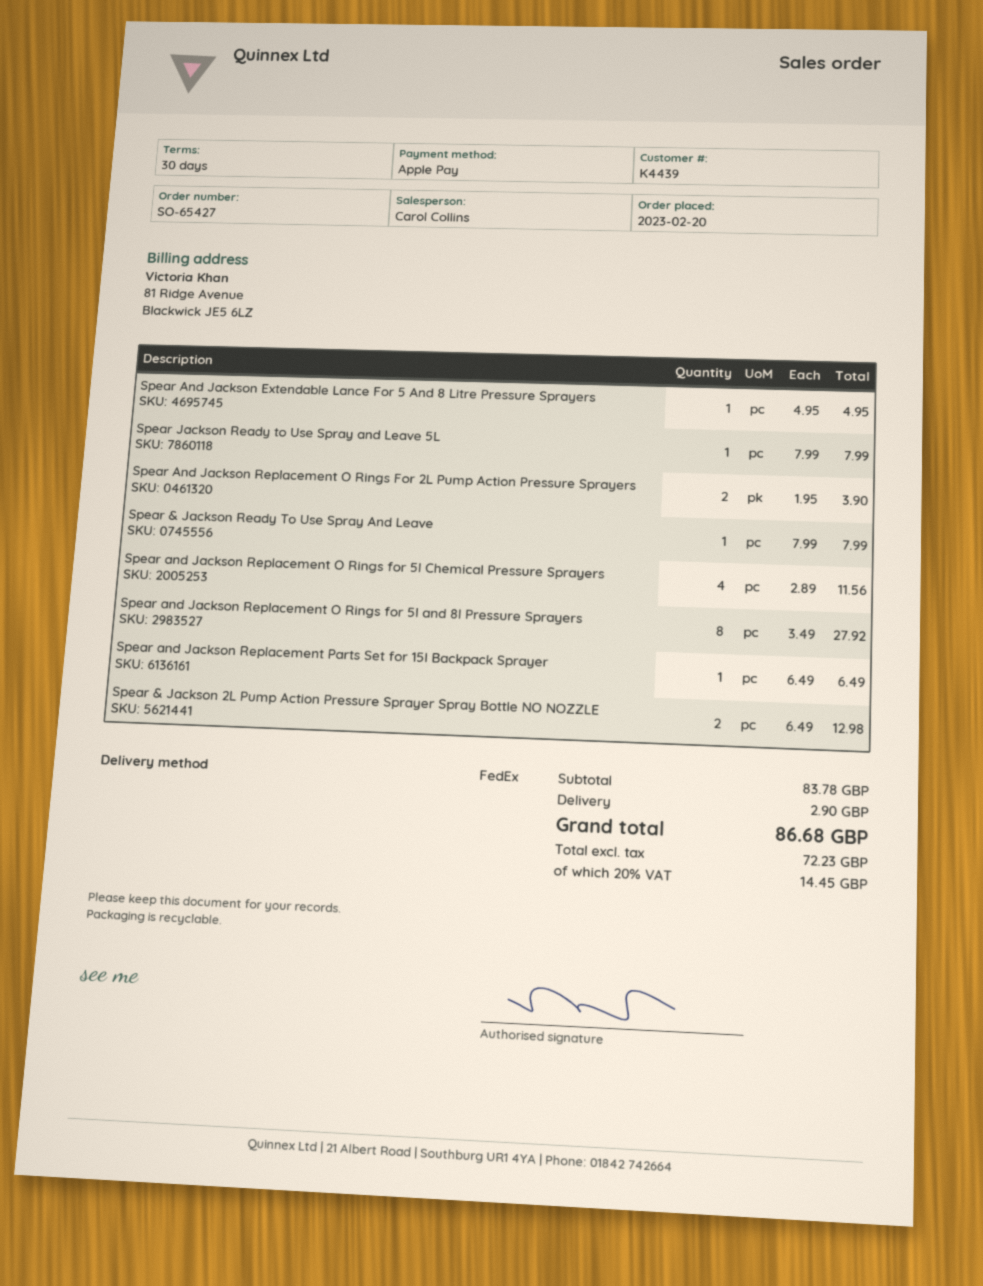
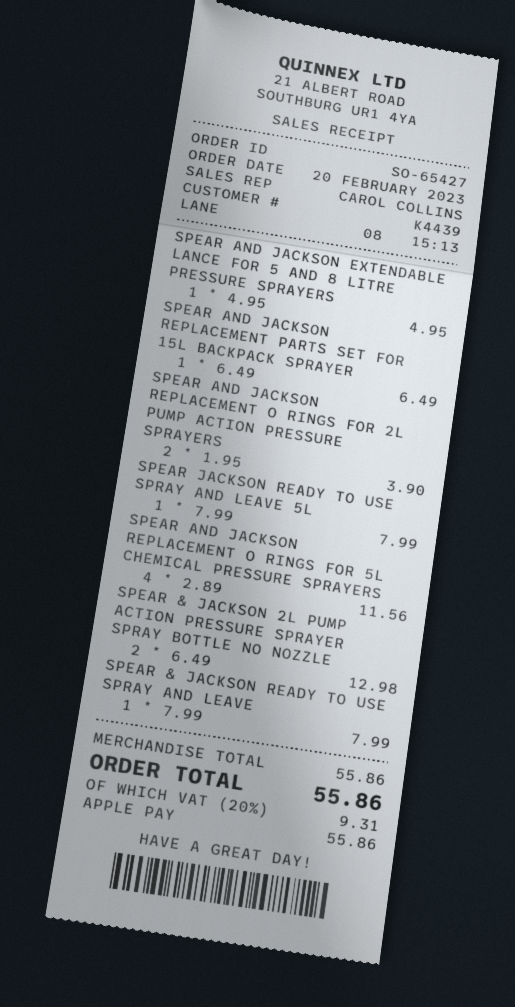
Spear and Jackson Replacement O Rings for 5l and 8l Pressure Sprayers: 8 x 3.49 = 27.92 -> none
subtotal: 83.78 -> 55.86
shipping: 2.90 -> none
tax: 20% = 14.45 -> 20% = 9.31
total: 86.68 -> 55.86

